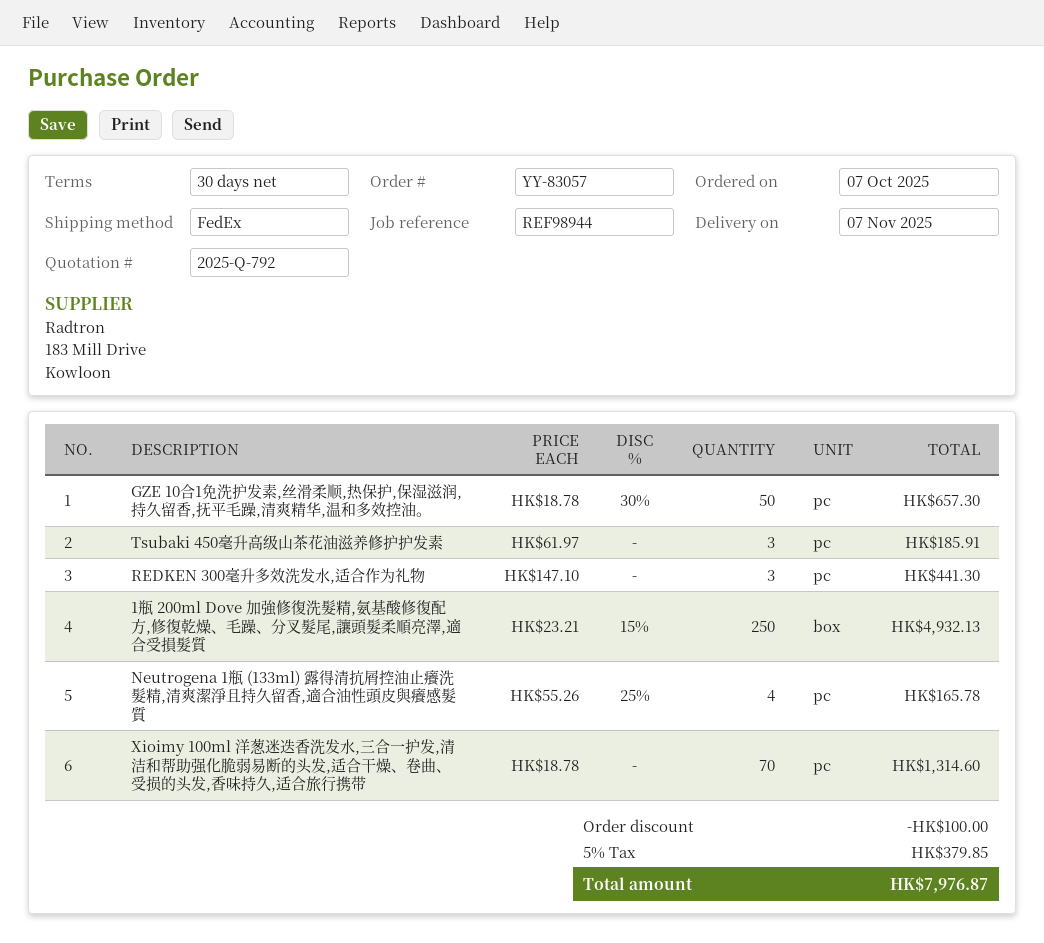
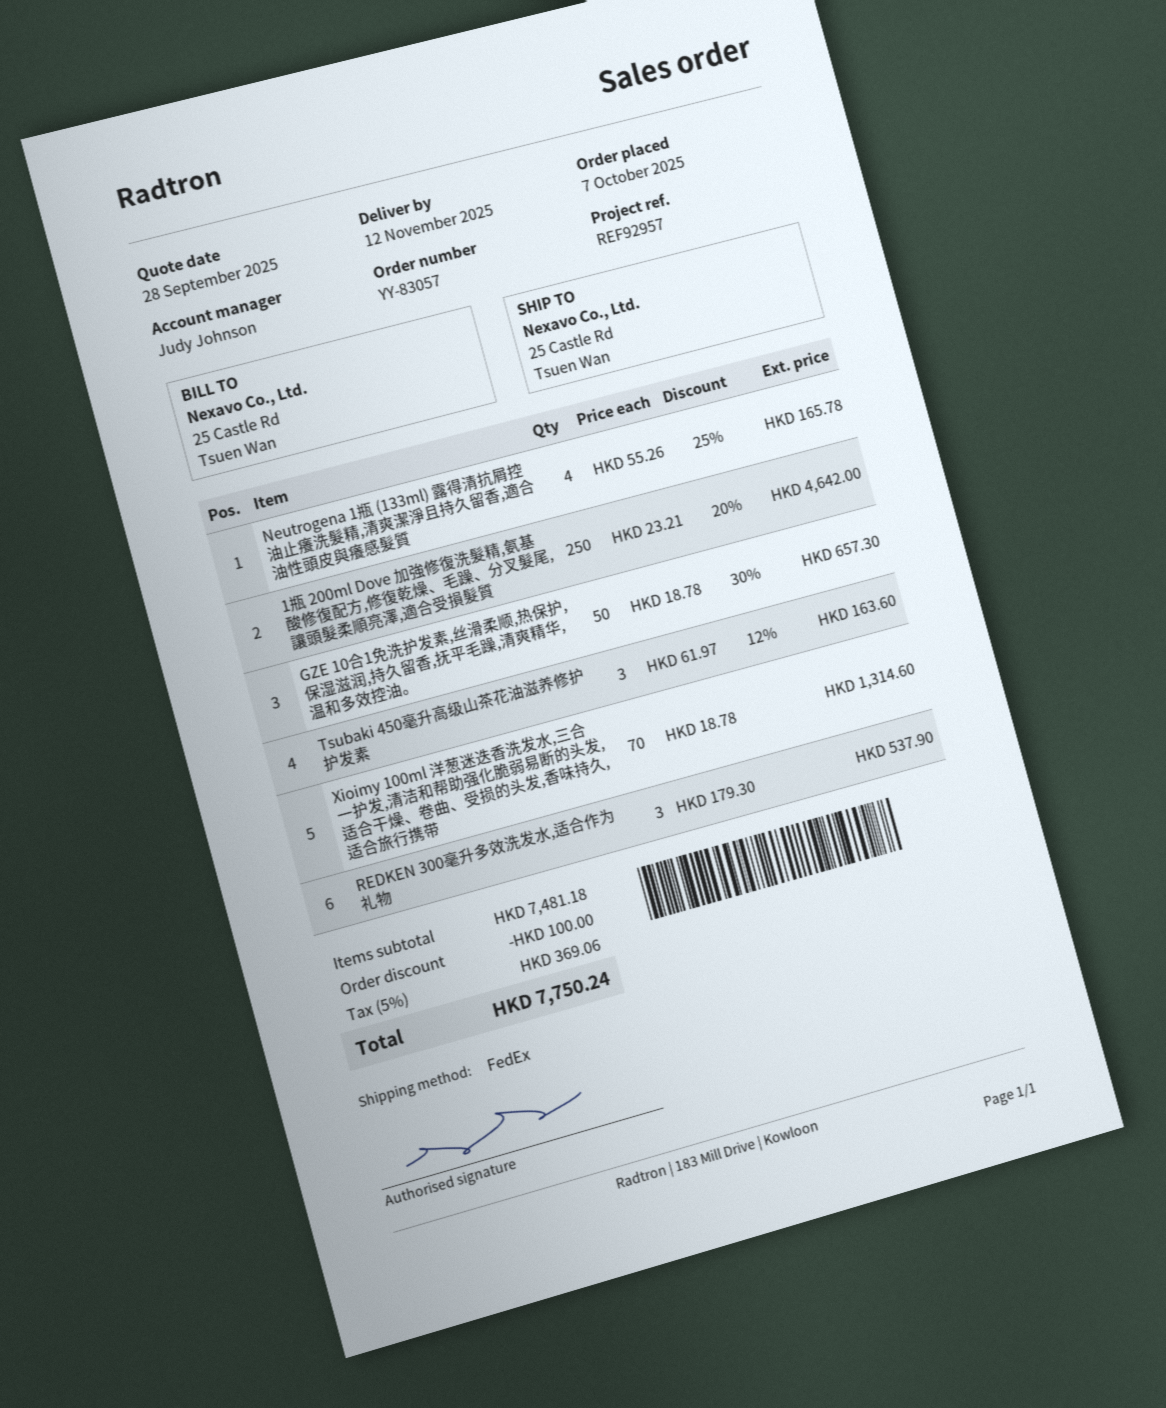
delivery date: 2025-11-07 -> 2025-11-12
reference: REF98944 -> REF92957
Tsubaki 450毫升高级山茶花油滋养修护护发素: 3 x 61.97 = 185.91 -> 3 x 61.97 - 12% = 163.60
REDKEN 300毫升多效洗发水,适合作为礼物: 3 x 147.10 = 441.30 -> 3 x 179.30 = 537.90
1瓶 200ml Dove 加強修復洗髮精,氨基酸修復配方,修復乾燥、毛躁、分叉髮尾,讓頭髮柔順亮澤,適合受損髮質: 250 x 23.21 - 15% = 4932.13 -> 250 x 23.21 - 20% = 4642.00
tax: 5% = 379.85 -> 5% = 369.06
total: 7976.87 -> 7750.24

